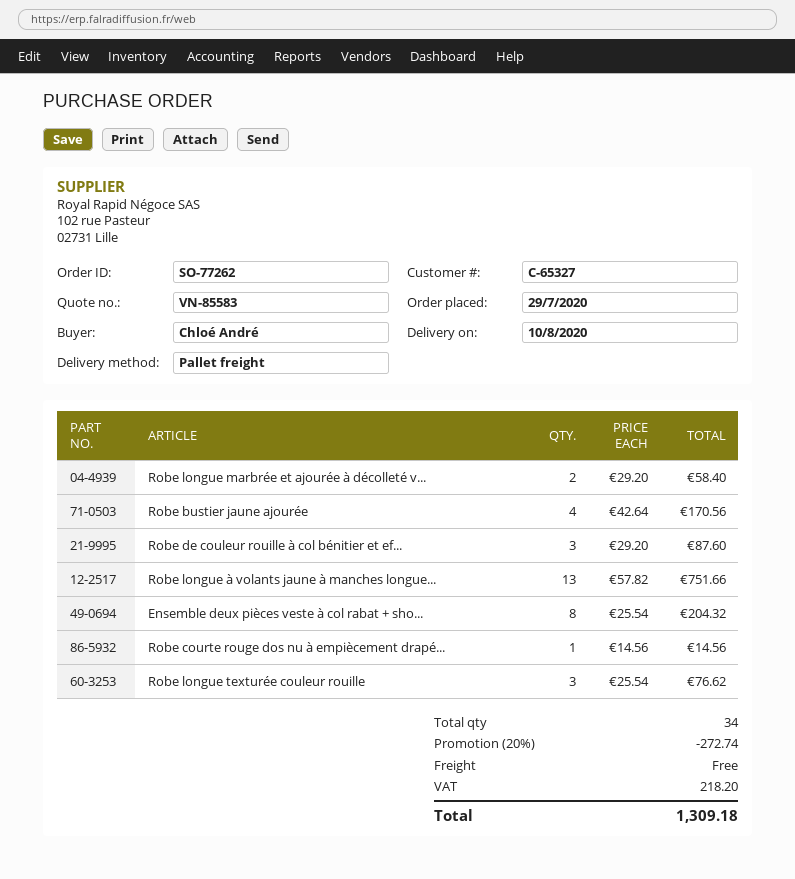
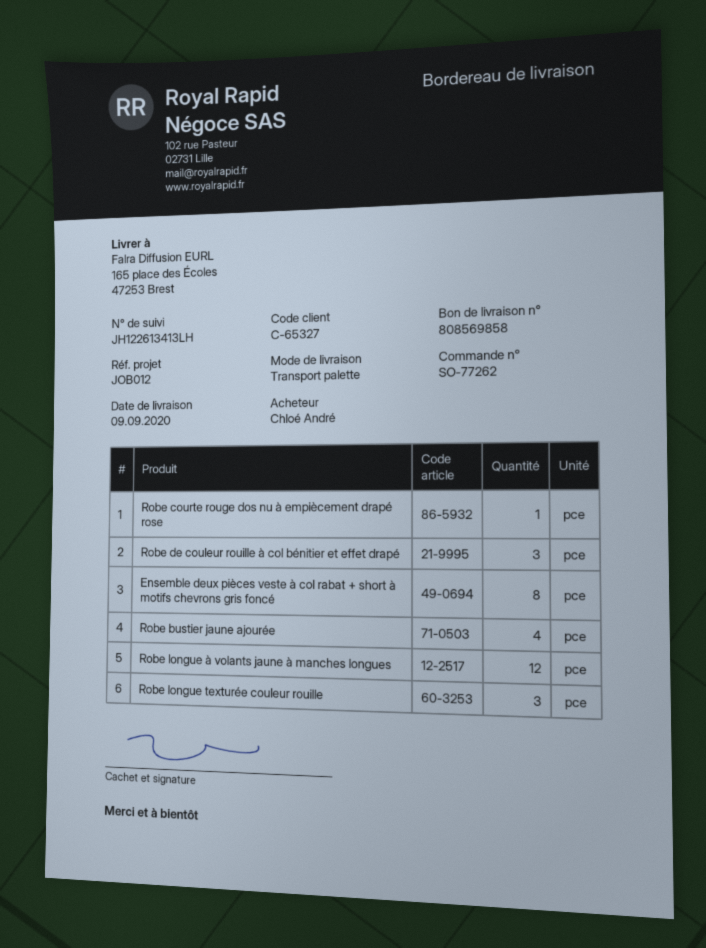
delivery date: 2020-08-10 -> 2020-09-09
Robe longue marbrée et ajourée à décolleté v...: 2 -> none
Robe longue à volants jaune à manches longue...: 13 -> 12

